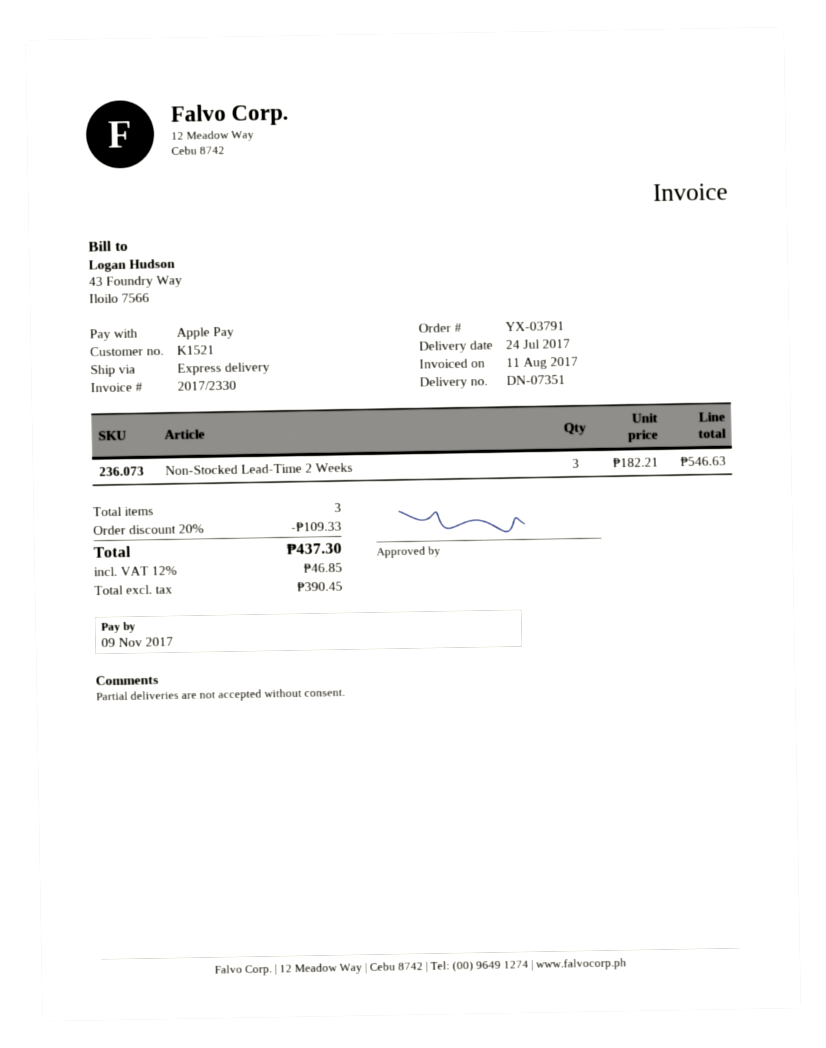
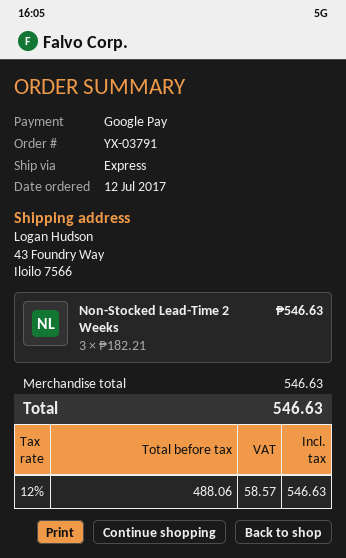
payment method: Apple Pay -> Google Pay
discount: 20% = 109.33 -> none
net: 390.45 -> 488.06
tax: 12% = 46.85 -> 12% = 58.57
total: 437.30 -> 546.63

